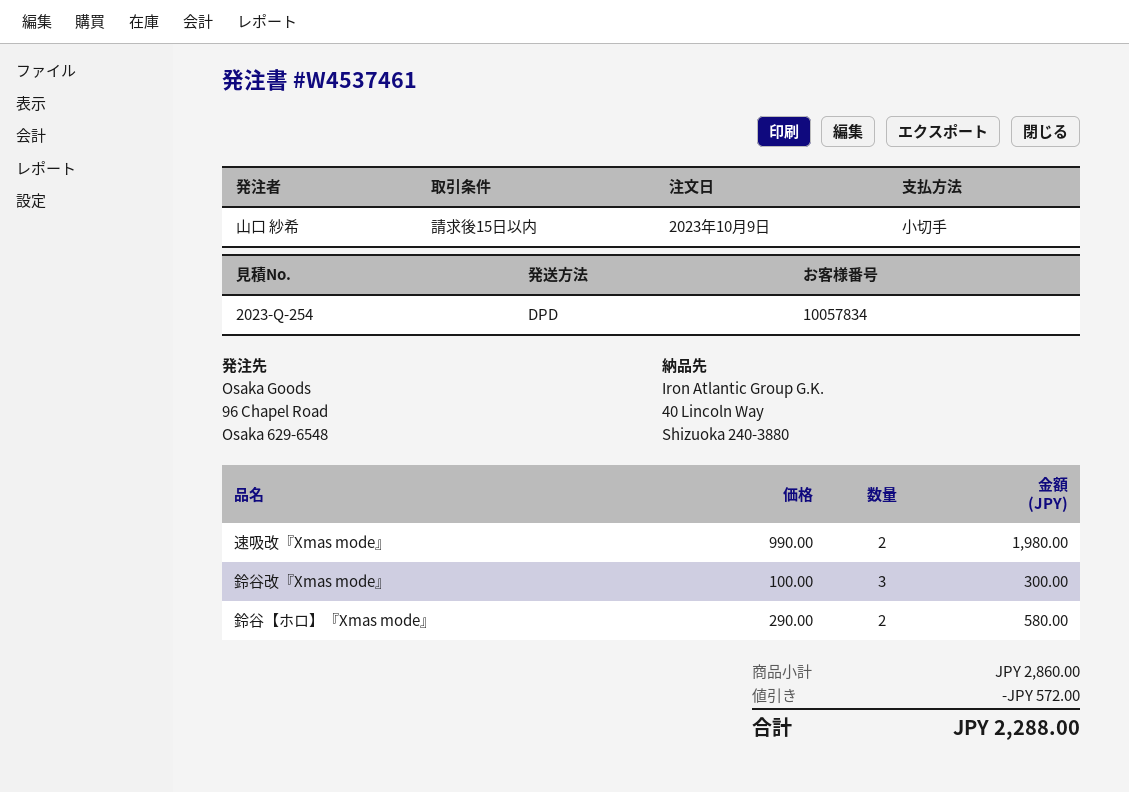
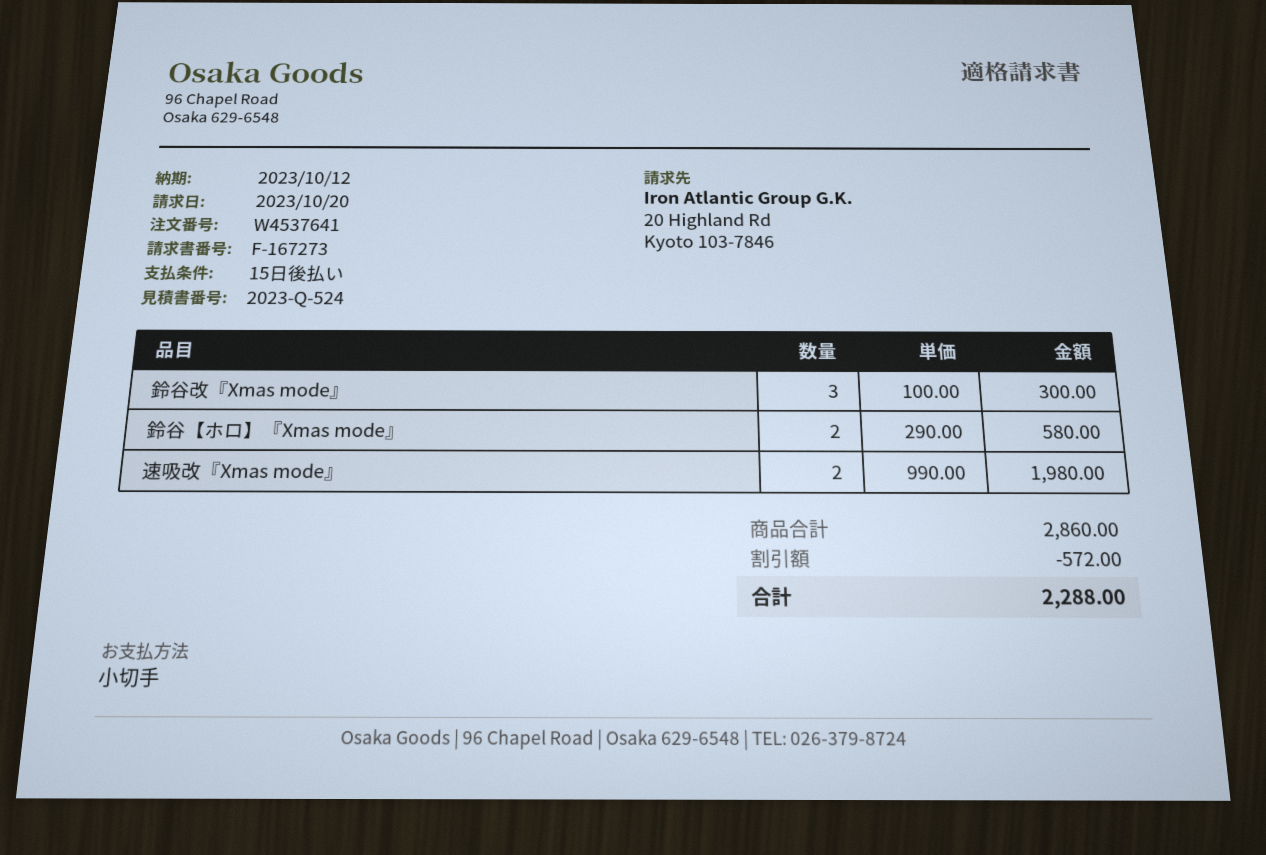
quote number: 2023-Q-254 -> 2023-Q-524
order number: W4537461 -> W4537641

